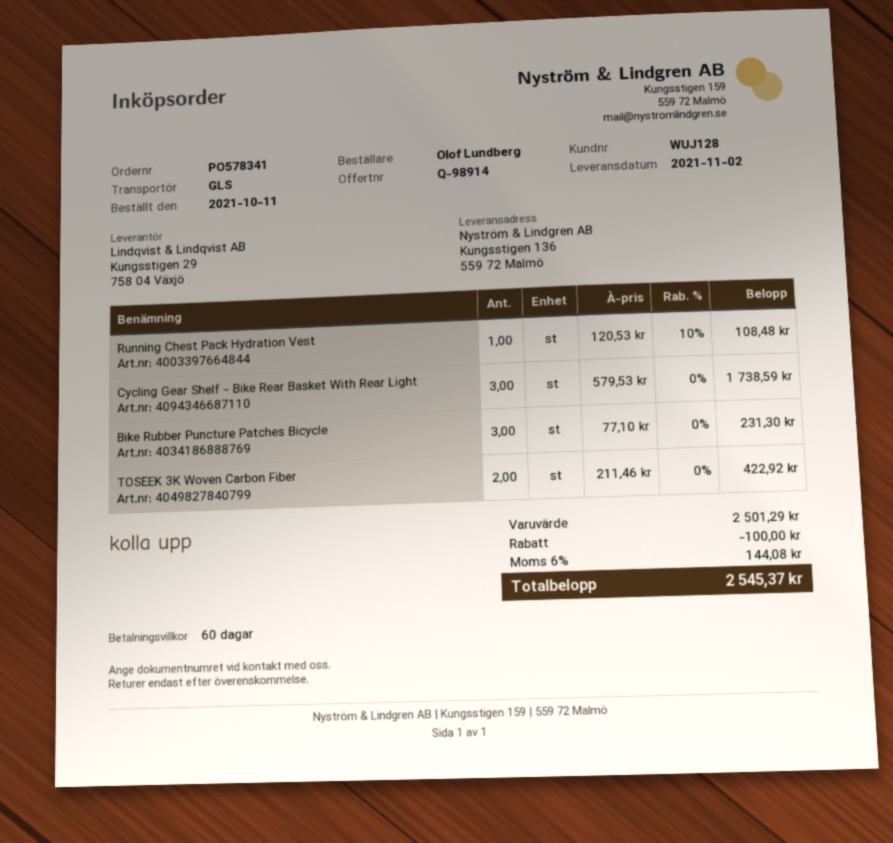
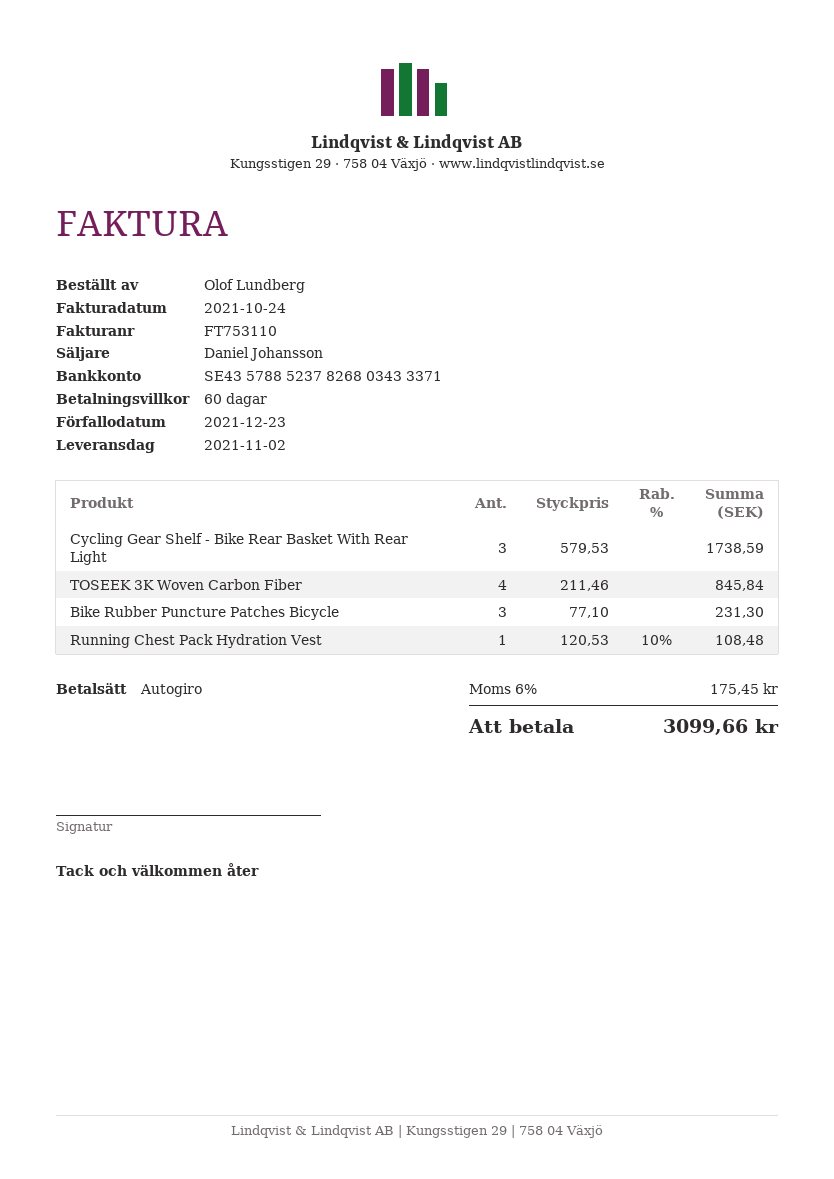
TOSEEK 3K Woven Carbon Fiber: 2 x 211.46 = 422.92 -> 4 x 211.46 = 845.84
discount: 100.00 -> none
tax: 6% = 144.08 -> 6% = 175.45
total: 2545.37 -> 3099.66

